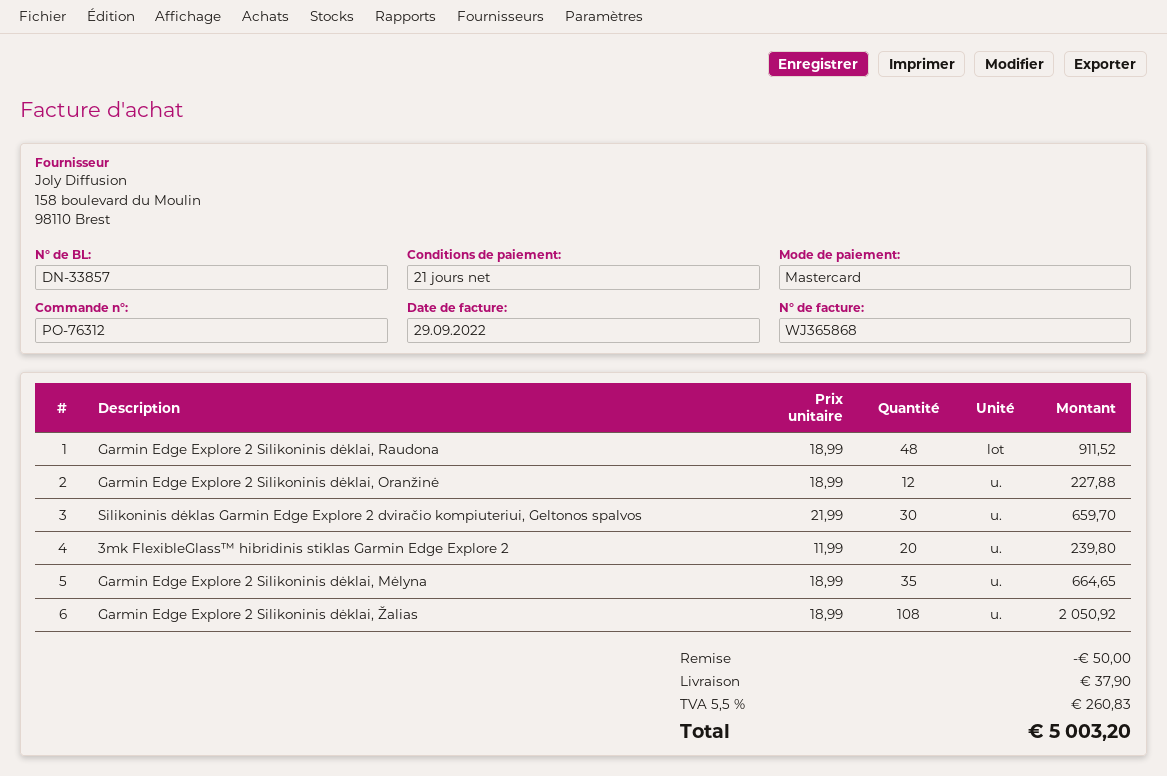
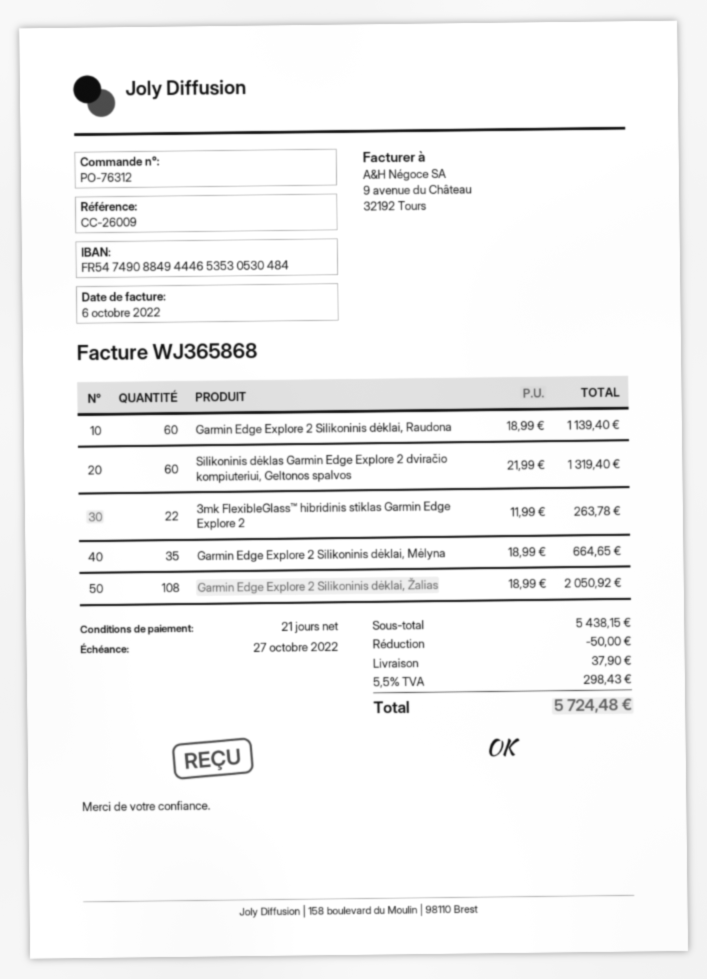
invoice date: 2022-09-29 -> 2022-10-06
Garmin Edge Explore 2 Silikoninis dėklai, Raudona: 48 x 18.99 = 911.52 -> 60 x 18.99 = 1139.40
Garmin Edge Explore 2 Silikoninis dėklai, Oranžinė: 12 x 18.99 = 227.88 -> none
Silikoninis dėklas Garmin Edge Explore 2 dviračio kompiuteriui, Geltonos spalvos: 30 x 21.99 = 659.70 -> 60 x 21.99 = 1319.40
3mk FlexibleGlass™ hibridinis stiklas Garmin Edge Explore 2: 20 x 11.99 = 239.80 -> 22 x 11.99 = 263.78
tax: 5.5% = 260.83 -> 5.5% = 298.43
total: 5003.20 -> 5724.48

